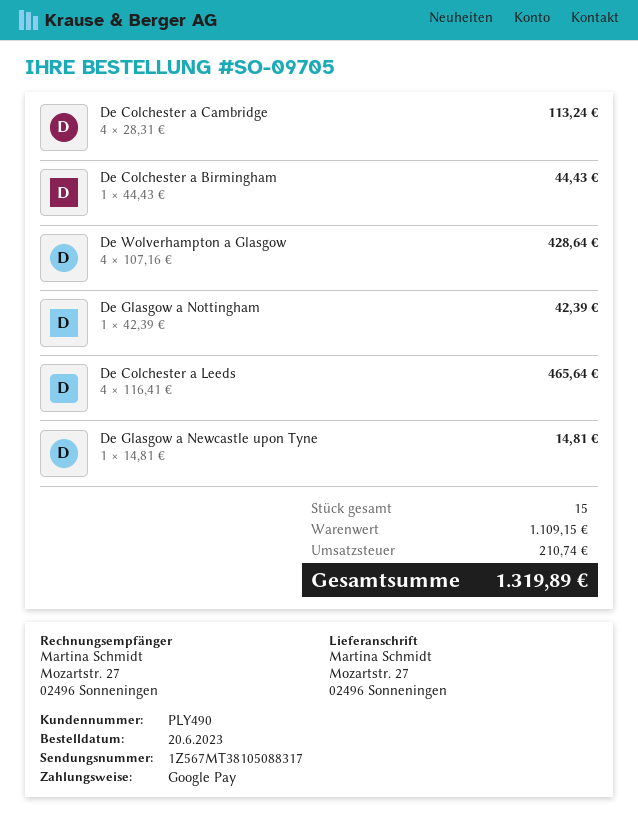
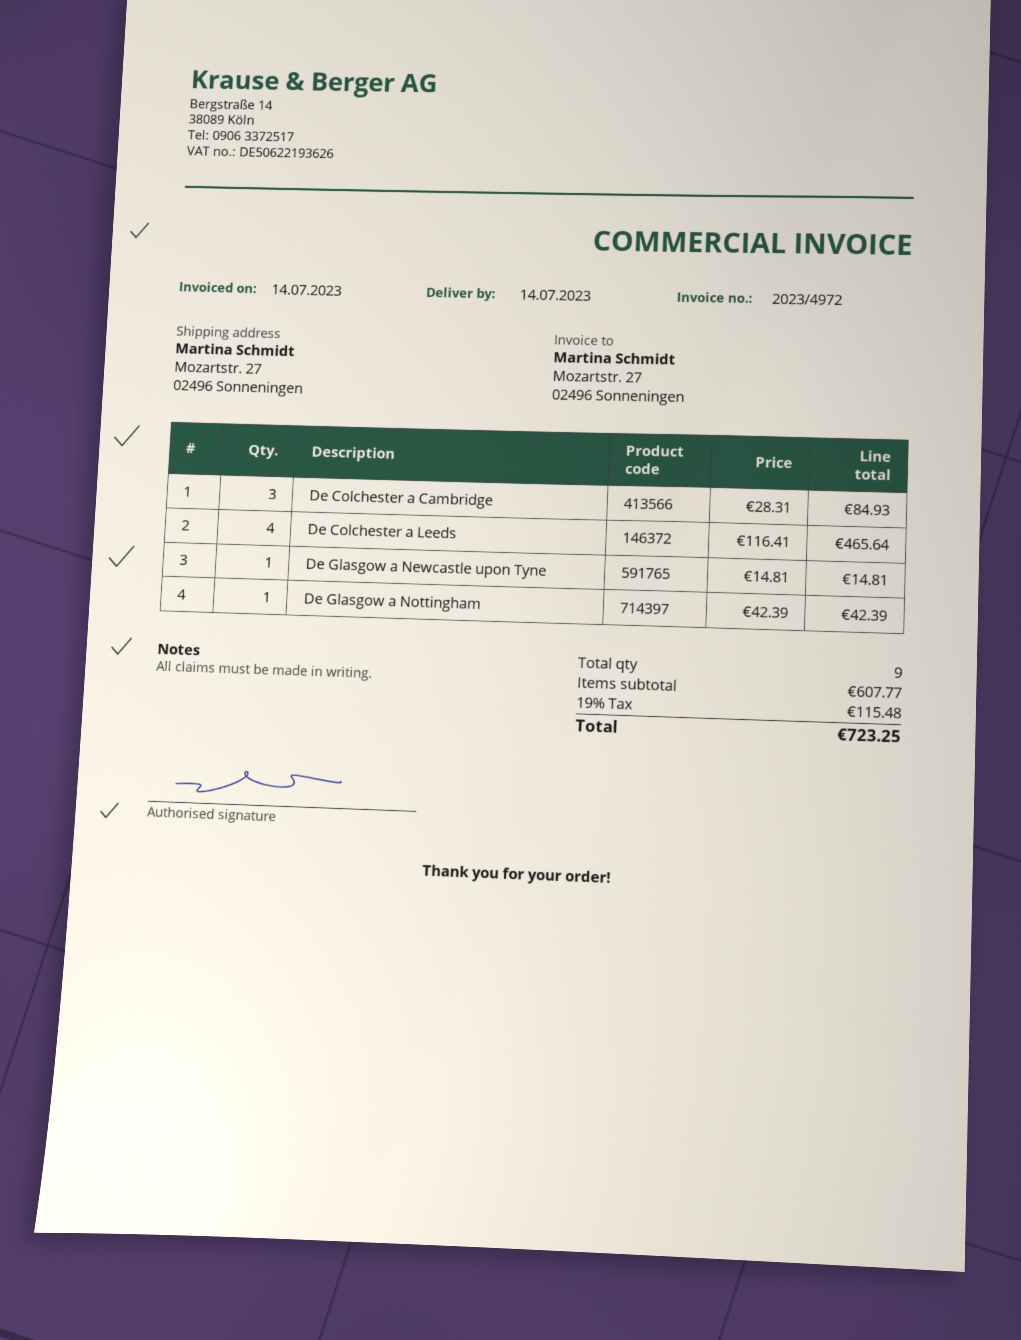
De Colchester a Cambridge: 4 x 28.31 = 113.24 -> 3 x 28.31 = 84.93
De Colchester a Birmingham: 1 x 44.43 = 44.43 -> none
De Wolverhampton a Glasgow: 4 x 107.16 = 428.64 -> none
total quantity: 15 -> 9
subtotal: 1109.15 -> 607.77
tax: 210.74 -> 115.48
total: 1319.89 -> 723.25

